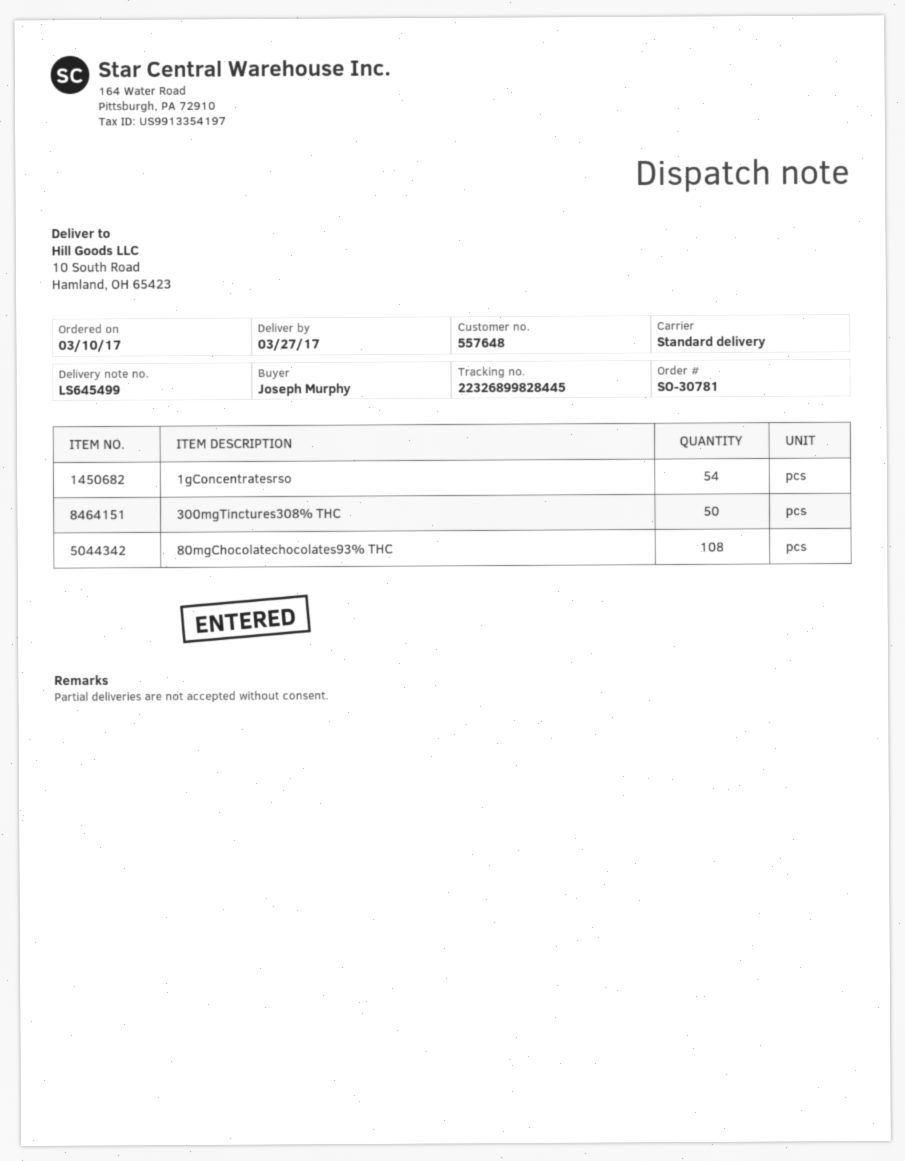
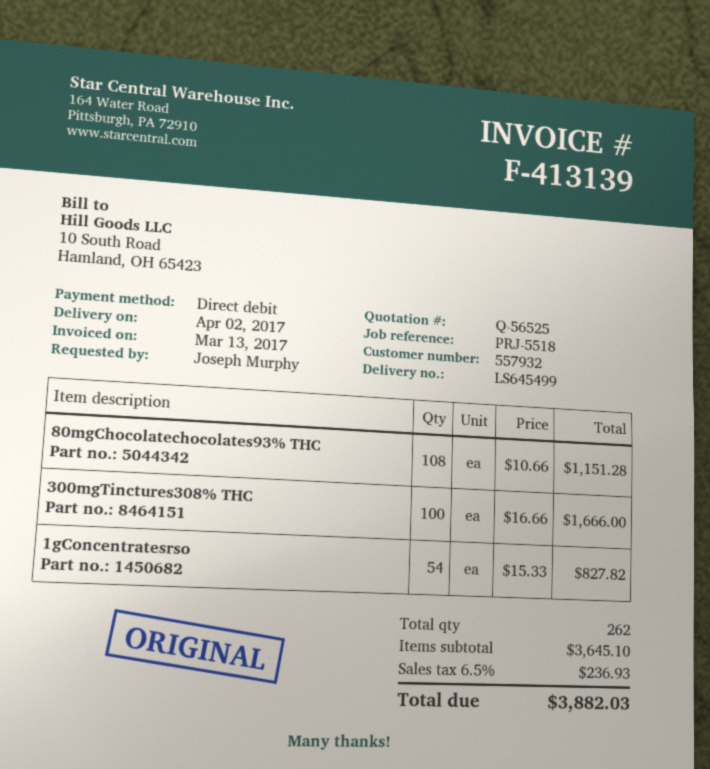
delivery date: 2017-03-27 -> 2017-04-02
customer number: 557648 -> 557932
300mgTinctures308% THC: 50 -> 100

